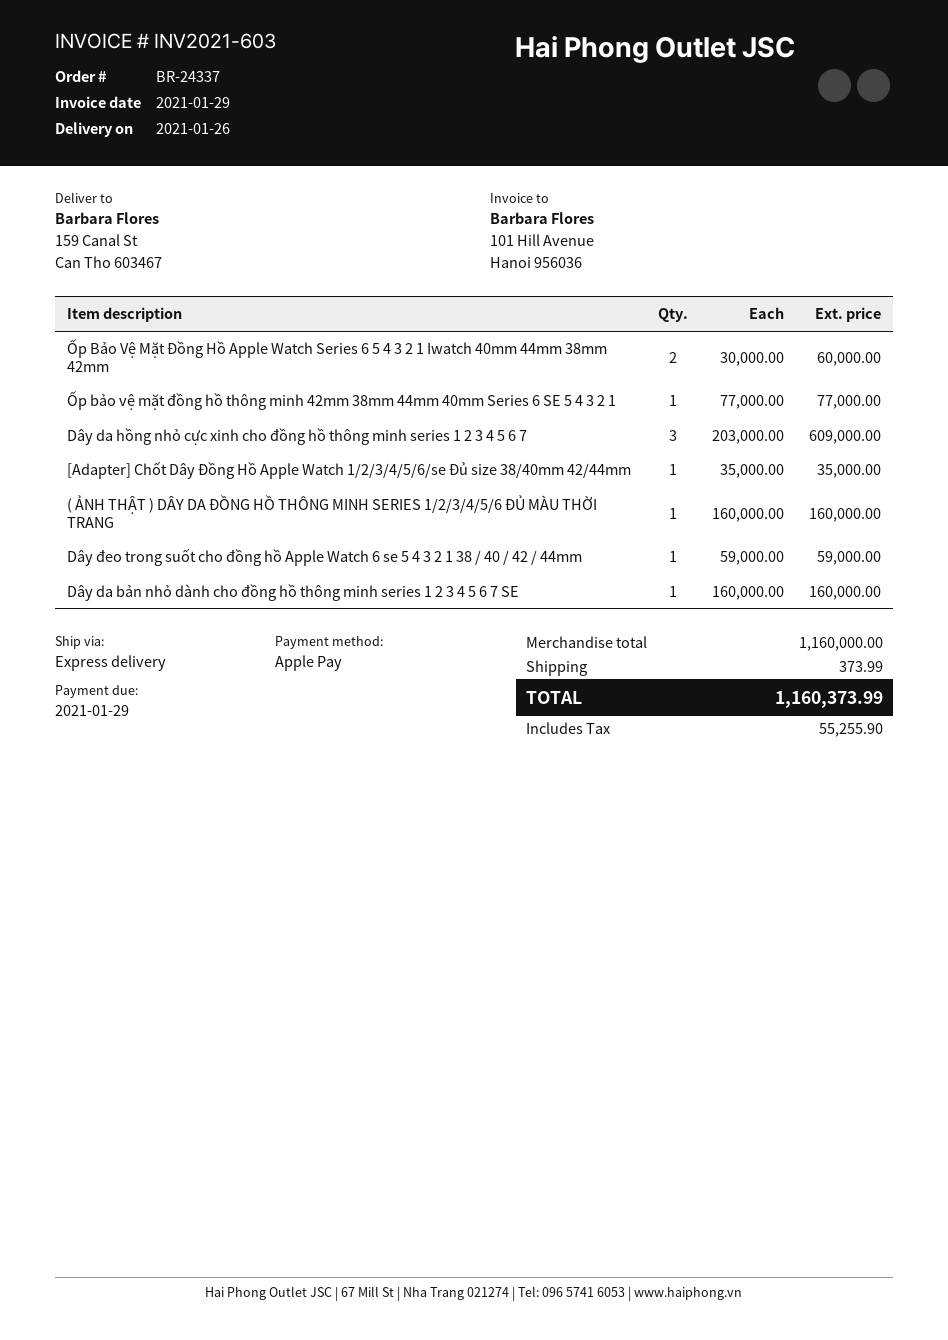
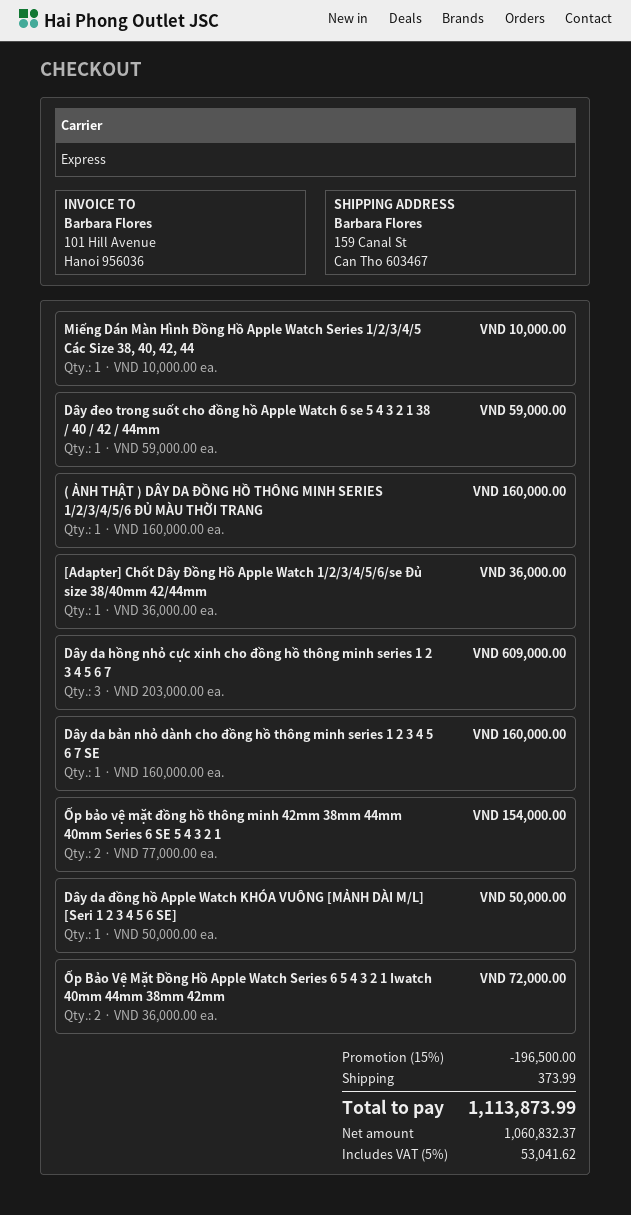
Ốp Bảo Vệ Mặt Đồng Hồ Apple Watch Series 6 5 4 3 2 1 Iwatch 40mm 44mm 38mm 42mm: 2 x 30000.00 = 60000.00 -> 2 x 36000.00 = 72000.00
Ốp bảo vệ mặt đồng hồ thông minh 42mm 38mm 44mm 40mm Series 6 SE 5 4 3 2 1: 1 x 77000.00 = 77000.00 -> 2 x 77000.00 = 154000.00
[Adapter] Chốt Dây Đồng Hồ Apple Watch 1/2/3/4/5/6/se Đủ size 38/40mm 42/44mm: 1 x 35000.00 = 35000.00 -> 1 x 36000.00 = 36000.00
Miếng Dán Màn Hình Đồng Hồ Apple Watch Series 1/2/3/4/5 Các Size 38, 40, 42, 44: none -> 1 x 10000.00 = 10000.00
Dây da đồng hồ Apple Watch KHÓA VUÔNG [MẢNH DÀI M/L] [Seri 1 2 3 4 5 6 SE]: none -> 1 x 50000.00 = 50000.00
discount: none -> 15% = 196500.00
tax: 55255.90 -> 53041.62
total: 1160373.99 -> 1113873.99

